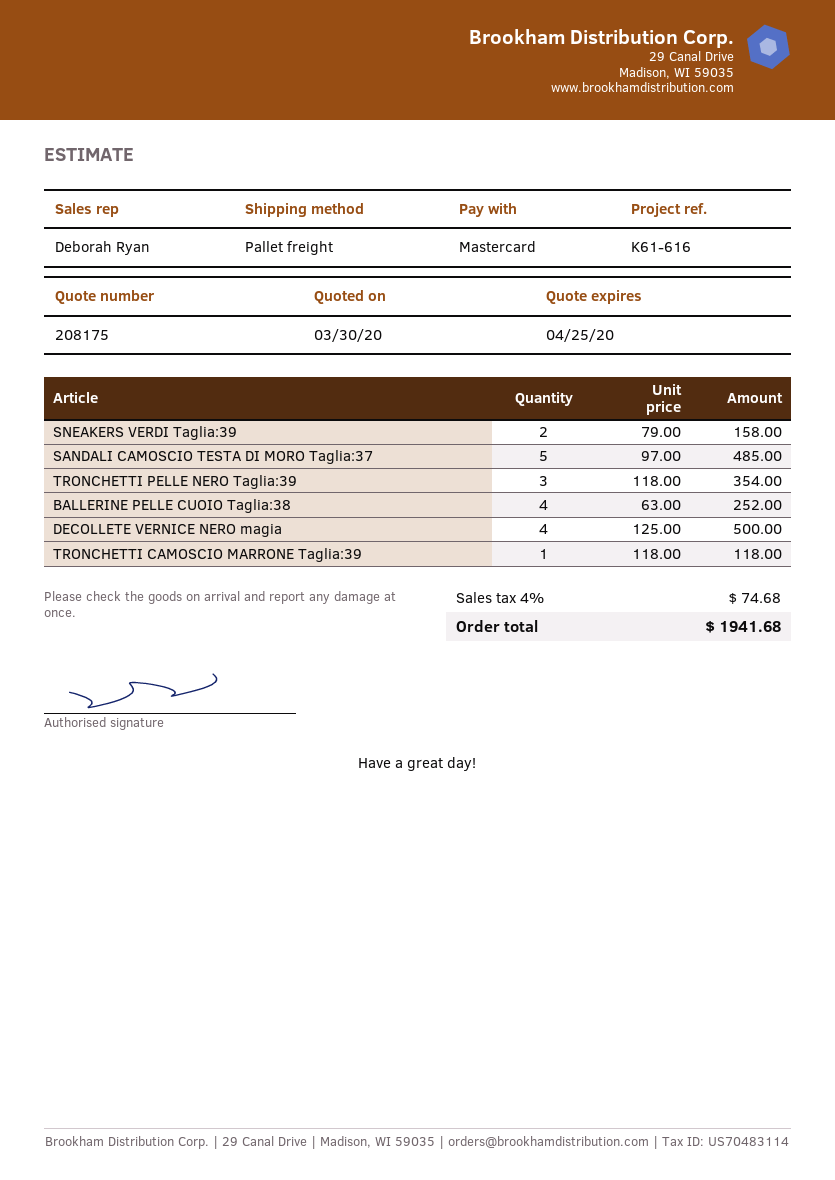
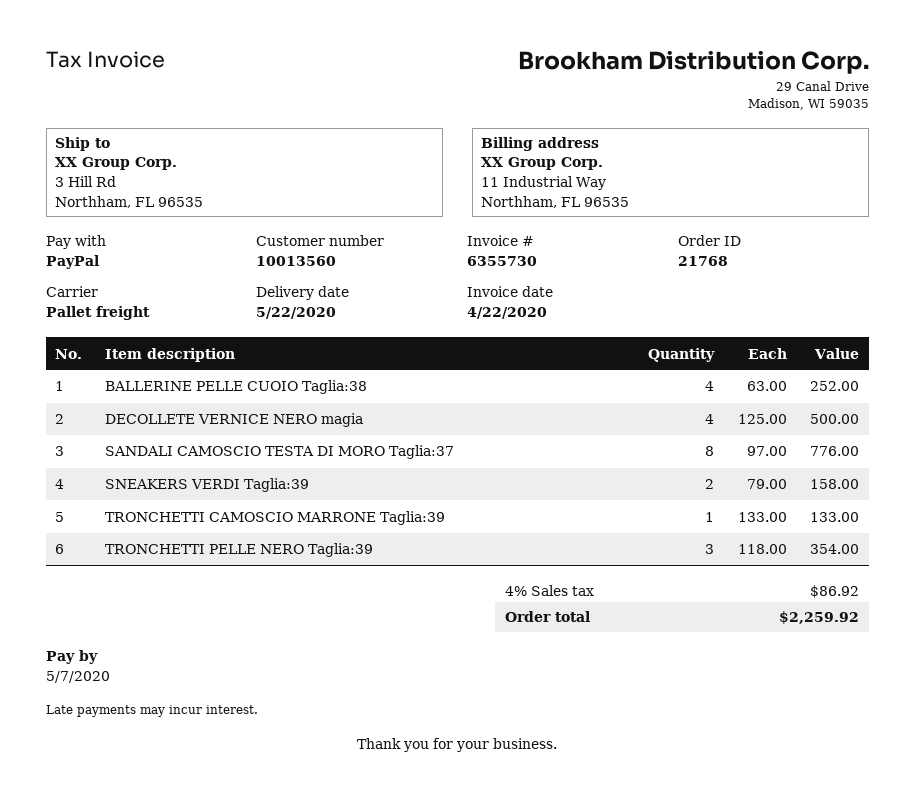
payment method: Mastercard -> PayPal
SANDALI CAMOSCIO TESTA DI MORO Taglia:37: 5 x 97.00 = 485.00 -> 8 x 97.00 = 776.00
TRONCHETTI CAMOSCIO MARRONE Taglia:39: 1 x 118.00 = 118.00 -> 1 x 133.00 = 133.00
tax: 4% = 74.68 -> 4% = 86.92
total: 1941.68 -> 2259.92

